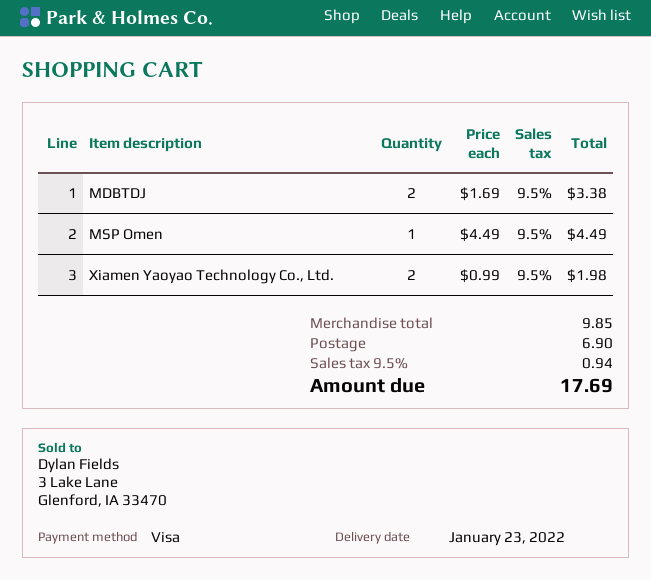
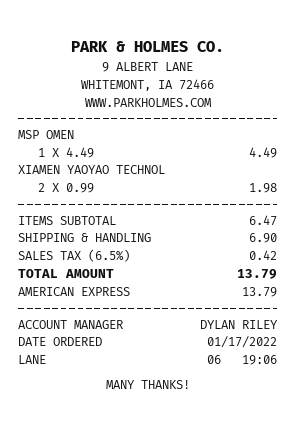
payment method: Visa -> American Express
MDBTDJ: 2 x 1.69 = 3.38 -> none
subtotal: 9.85 -> 6.47
tax: 9.5% = 0.94 -> 6.5% = 0.42
total: 17.69 -> 13.79

